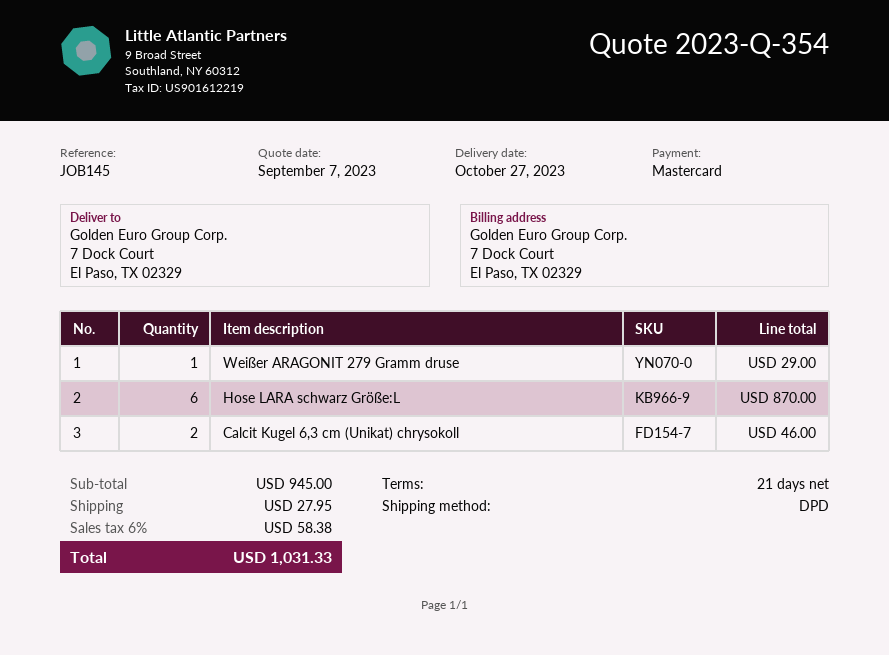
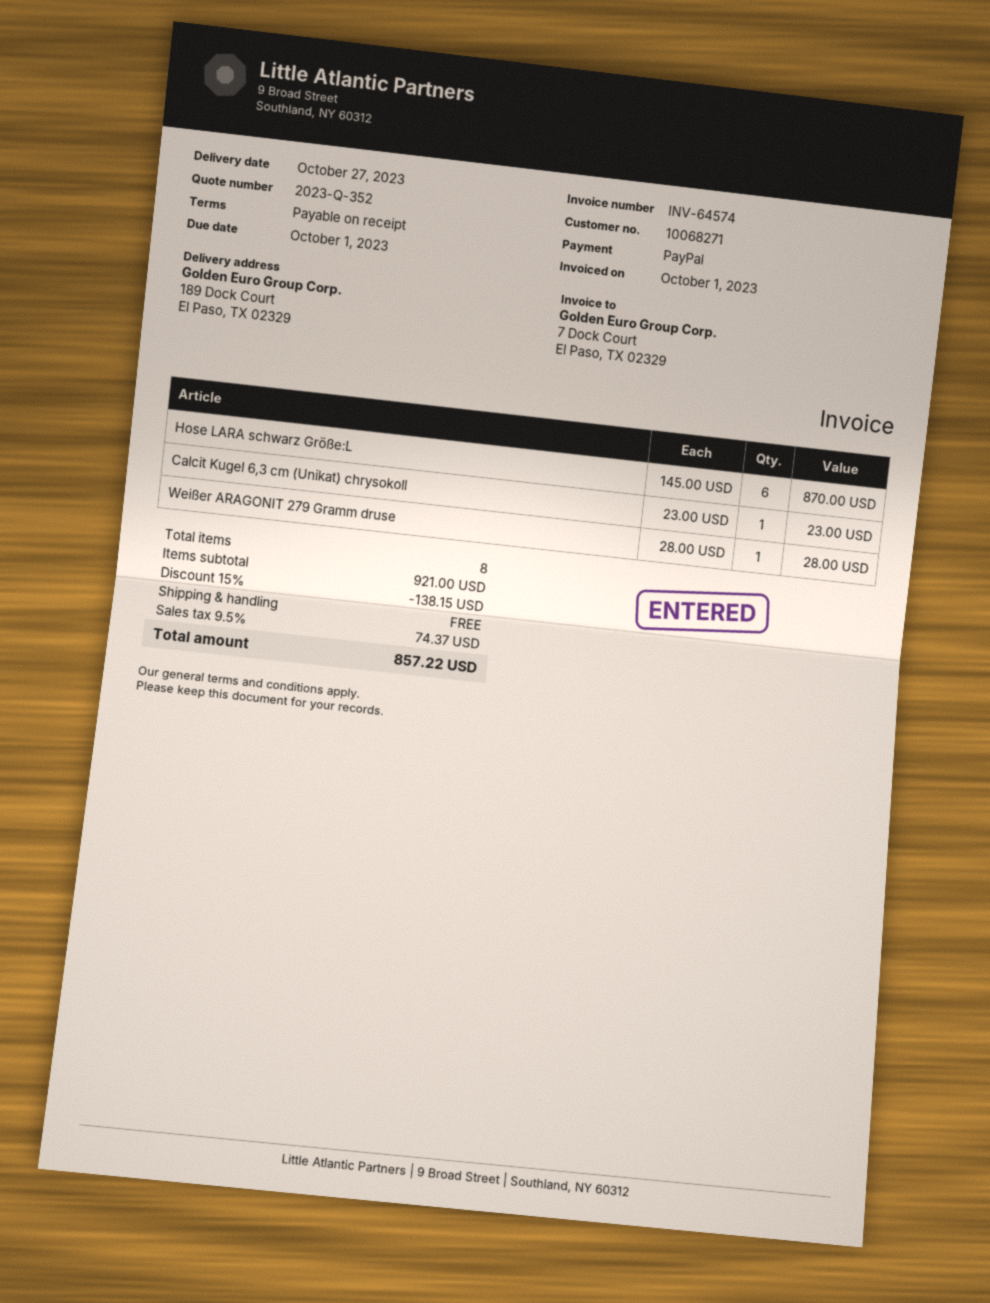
quote number: 2023-Q-354 -> 2023-Q-352
payment terms: 21 days -> on receipt
payment method: Mastercard -> PayPal
ship to: 7 Dock Court, El Paso, TX 02329 -> 189 Dock Court, El Paso, TX 02329
Weißer ARAGONIT 279 Gramm druse: 1 for 29.00 -> 1 for 28.00
Calcit Kugel 6,3 cm (Unikat) chrysokoll: 2 for 46.00 -> 1 for 23.00
subtotal: 945.00 -> 921.00
discount: none -> 15% = 138.15
shipping: 27.95 -> 0.00
tax: 6% = 58.38 -> 9.5% = 74.37
total: 1031.33 -> 857.22

